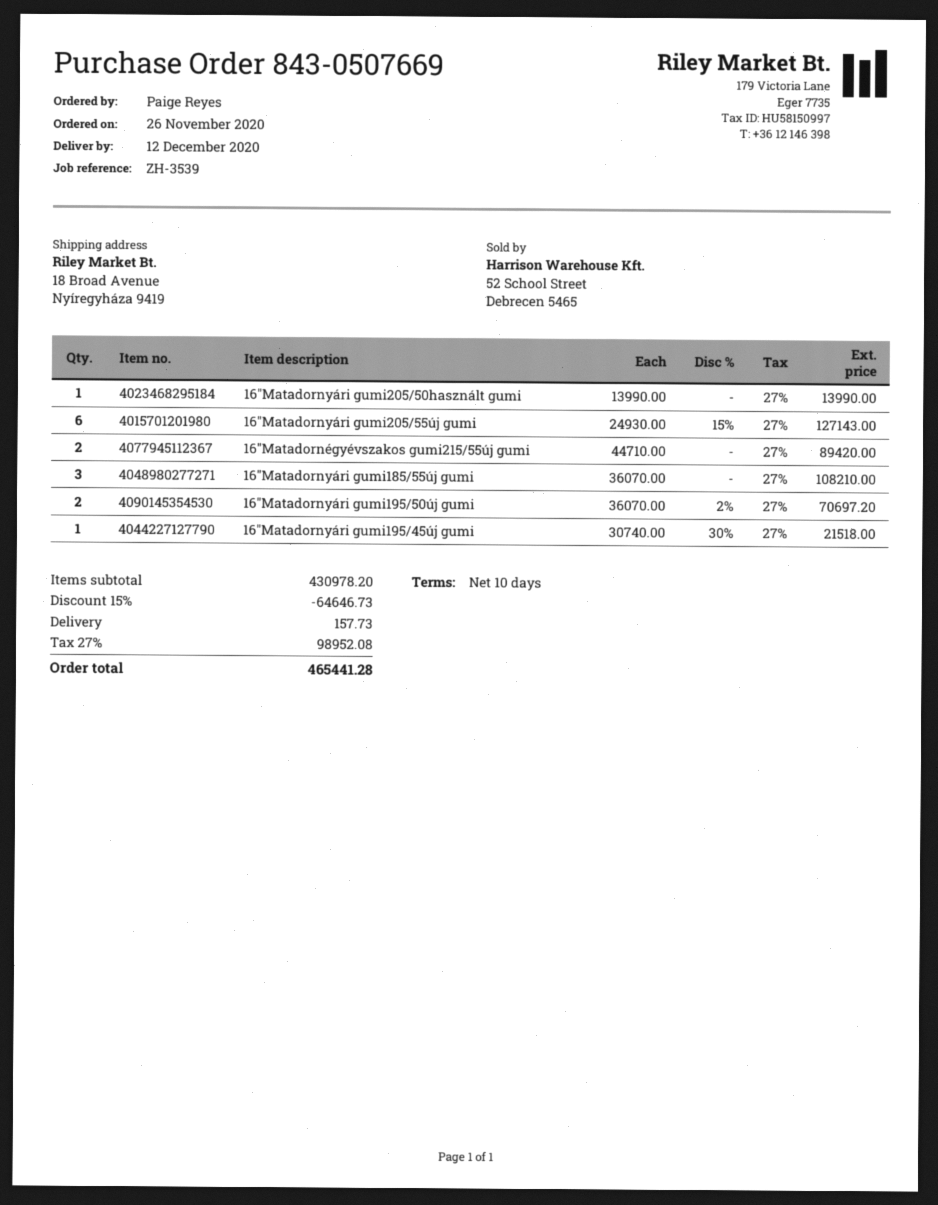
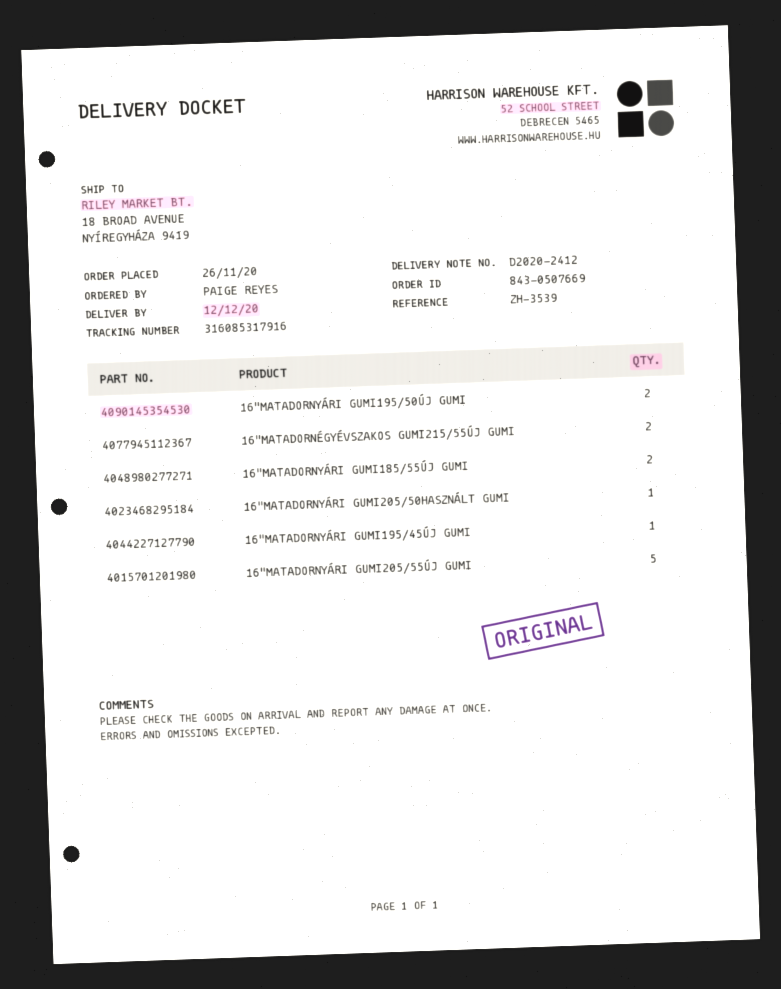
16"Matadornyári gumi205/55új gumi: 6 -> 5
16"Matadornyári gumi185/55új gumi: 3 -> 2

